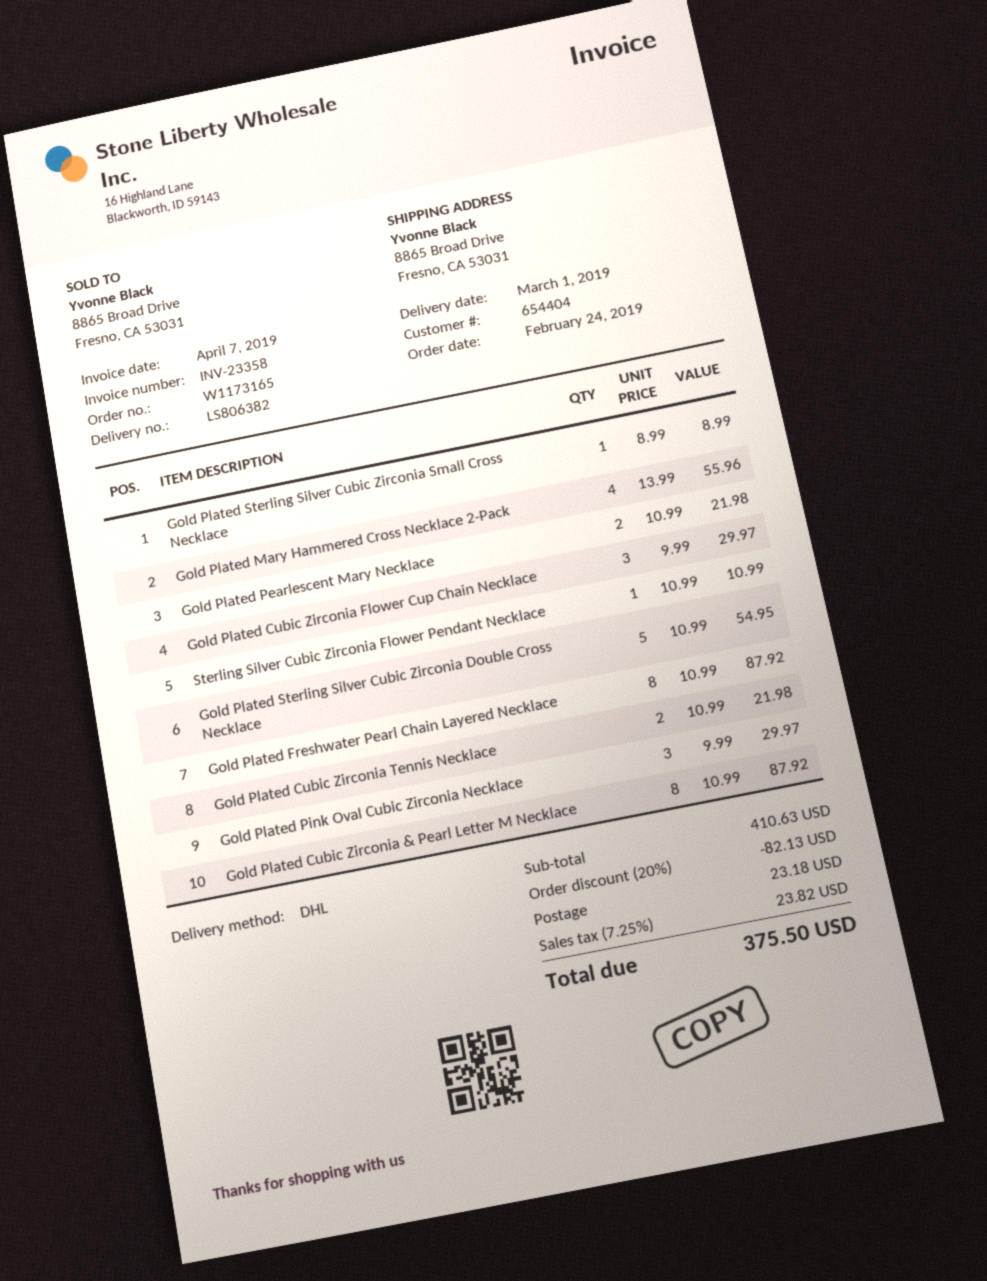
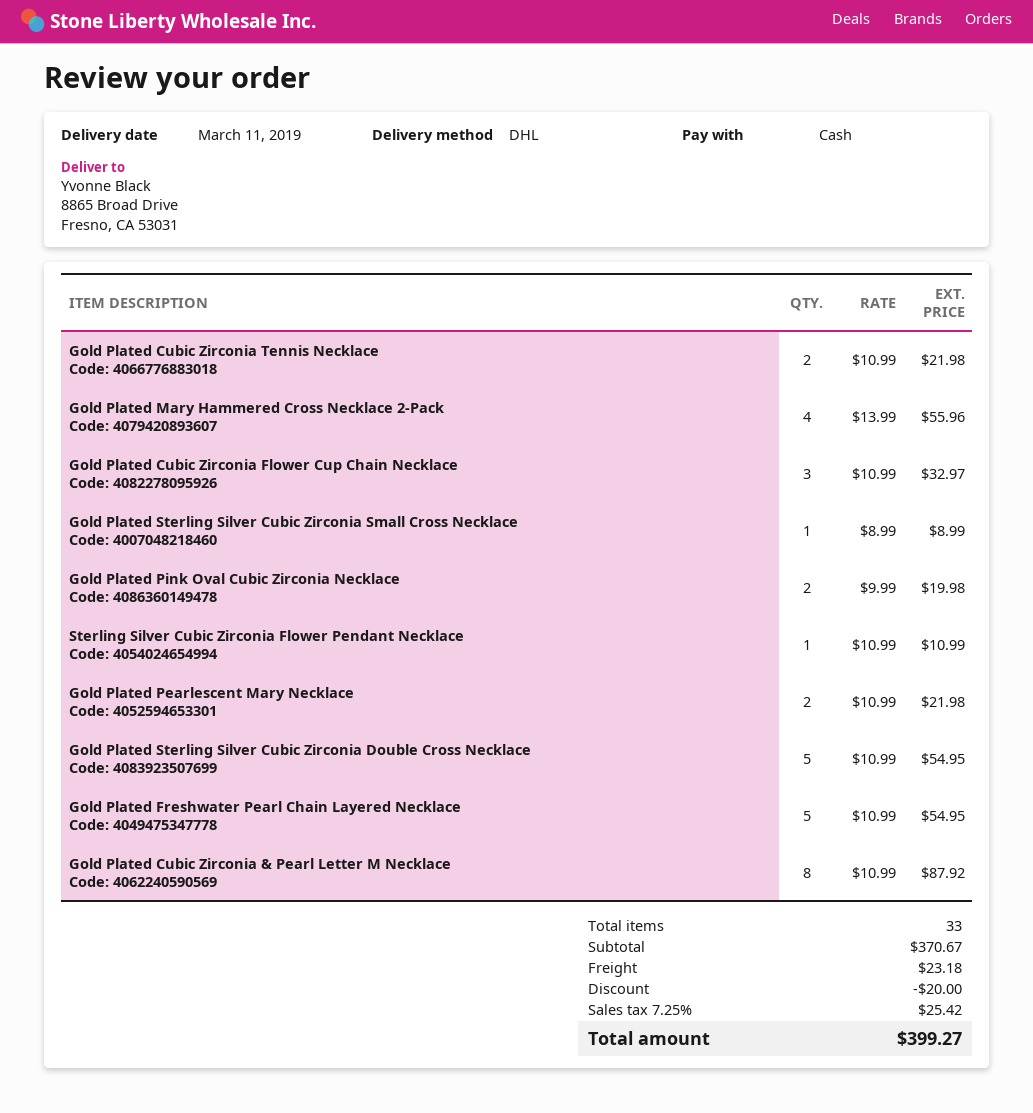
delivery date: 2019-03-01 -> 2019-03-11
Gold Plated Cubic Zirconia Flower Cup Chain Necklace: 3 x 9.99 = 29.97 -> 3 x 10.99 = 32.97
Gold Plated Freshwater Pearl Chain Layered Necklace: 8 x 10.99 = 87.92 -> 5 x 10.99 = 54.95
Gold Plated Pink Oval Cubic Zirconia Necklace: 3 x 9.99 = 29.97 -> 2 x 9.99 = 19.98
subtotal: 410.63 -> 370.67
discount: 82.13 -> 20.00
tax: 7.25% = 23.82 -> 7.25% = 25.42
total: 375.50 -> 399.27

